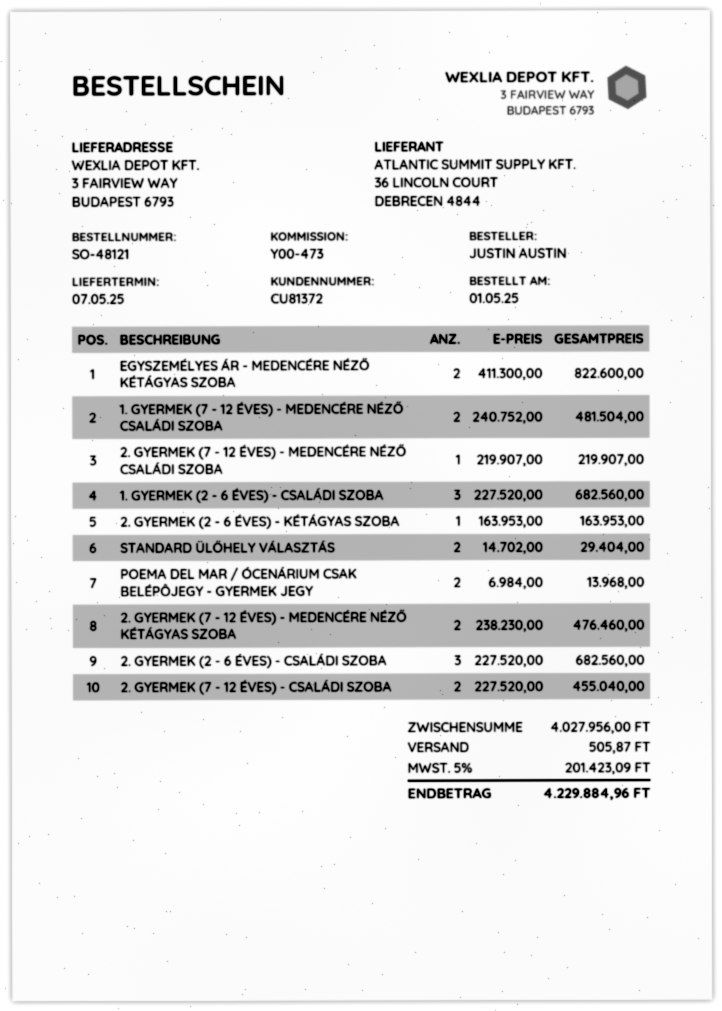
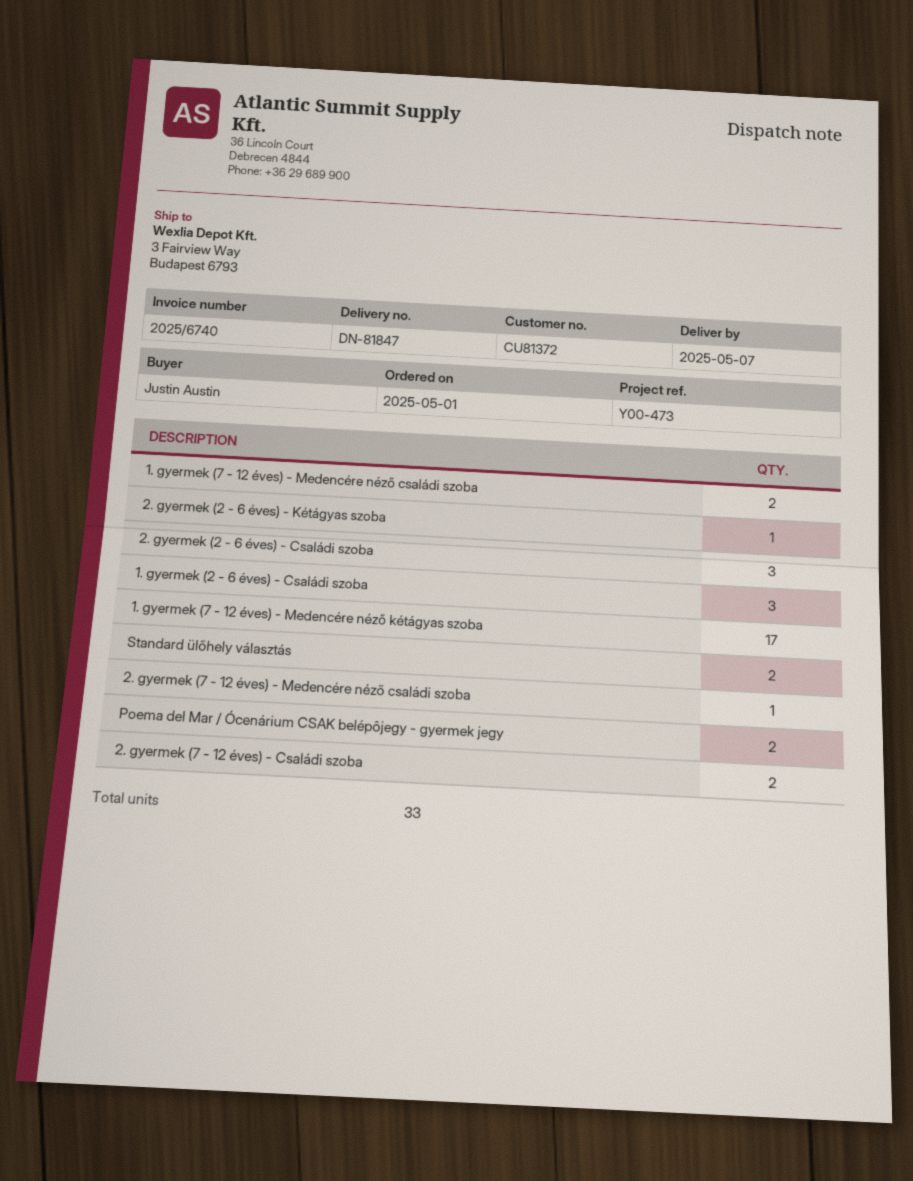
EGYSZEMÉLYES ÁR - MEDENCÉRE NÉZŐ KÉTÁGYAS SZOBA: 2 -> none
2. GYERMEK (7 - 12 ÉVES) - MEDENCÉRE NÉZŐ KÉTÁGYAS SZOBA: 2 -> none
1. gyermek (7 - 12 éves) - Medencére néző kétágyas szoba: none -> 17

